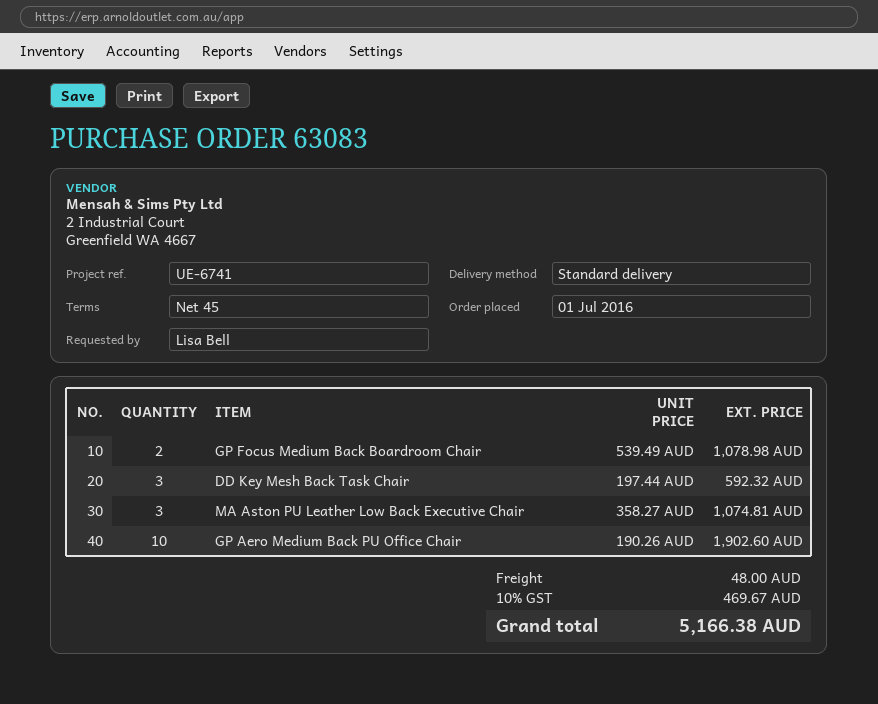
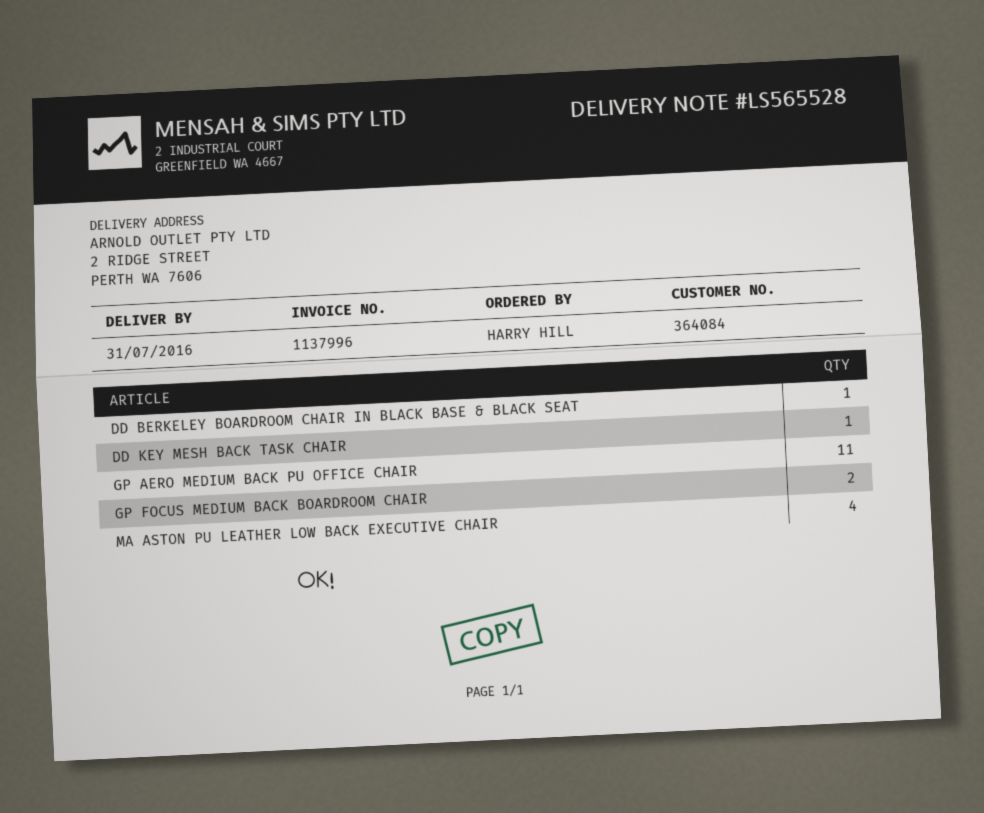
ordered by: Lisa Bell -> HARRY HILL
DD Key Mesh Back Task Chair: 3 -> 1
MA Aston PU Leather Low Back Executive Chair: 3 -> 4
GP Aero Medium Back PU Office Chair: 10 -> 11
DD BERKELEY BOARDROOM CHAIR IN BLACK BASE & BLACK SEAT: none -> 1

